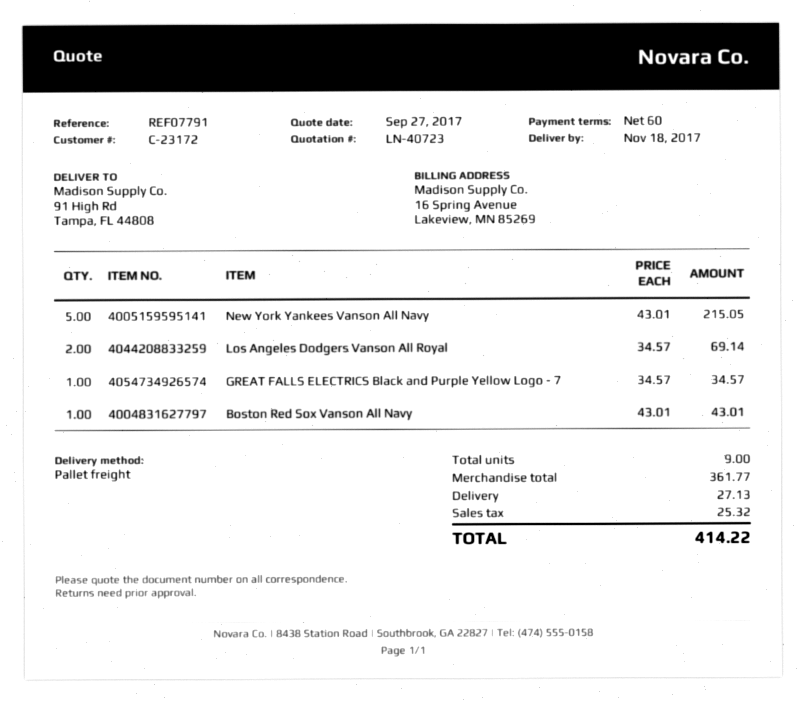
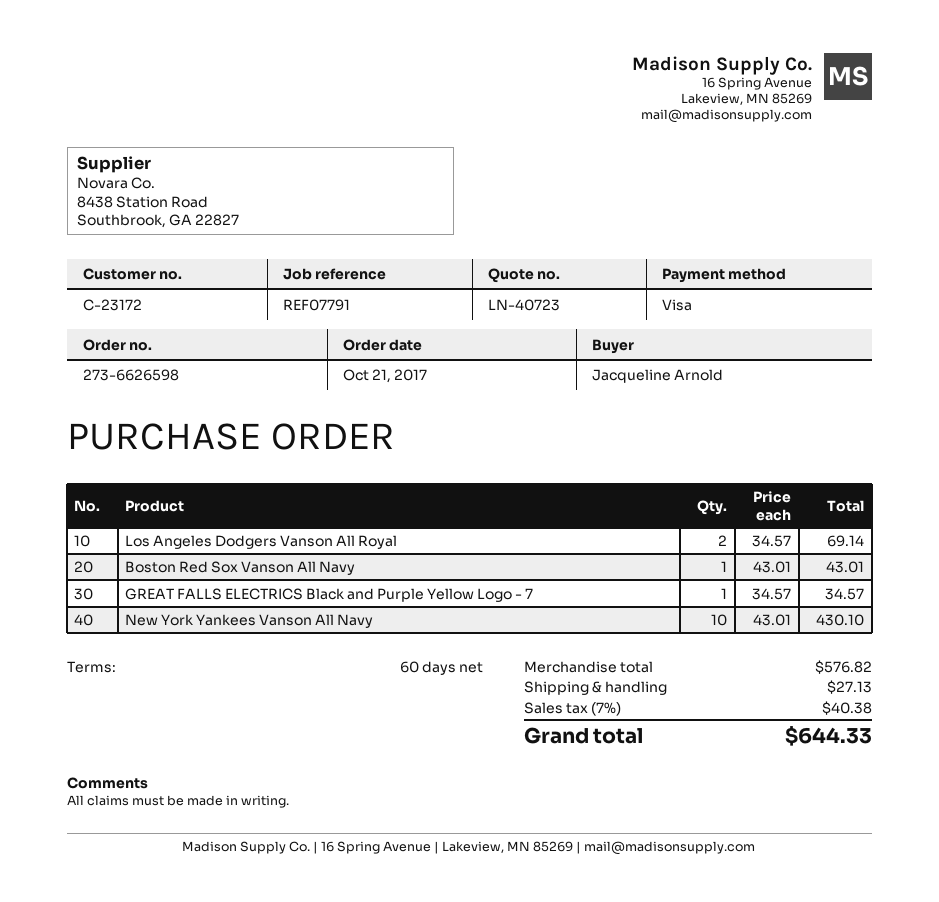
New York Yankees Vanson All Navy: 5 x 43.01 = 215.05 -> 10 x 43.01 = 430.10
subtotal: 361.77 -> 576.82
tax: 25.32 -> 40.38
total: 414.22 -> 644.33

